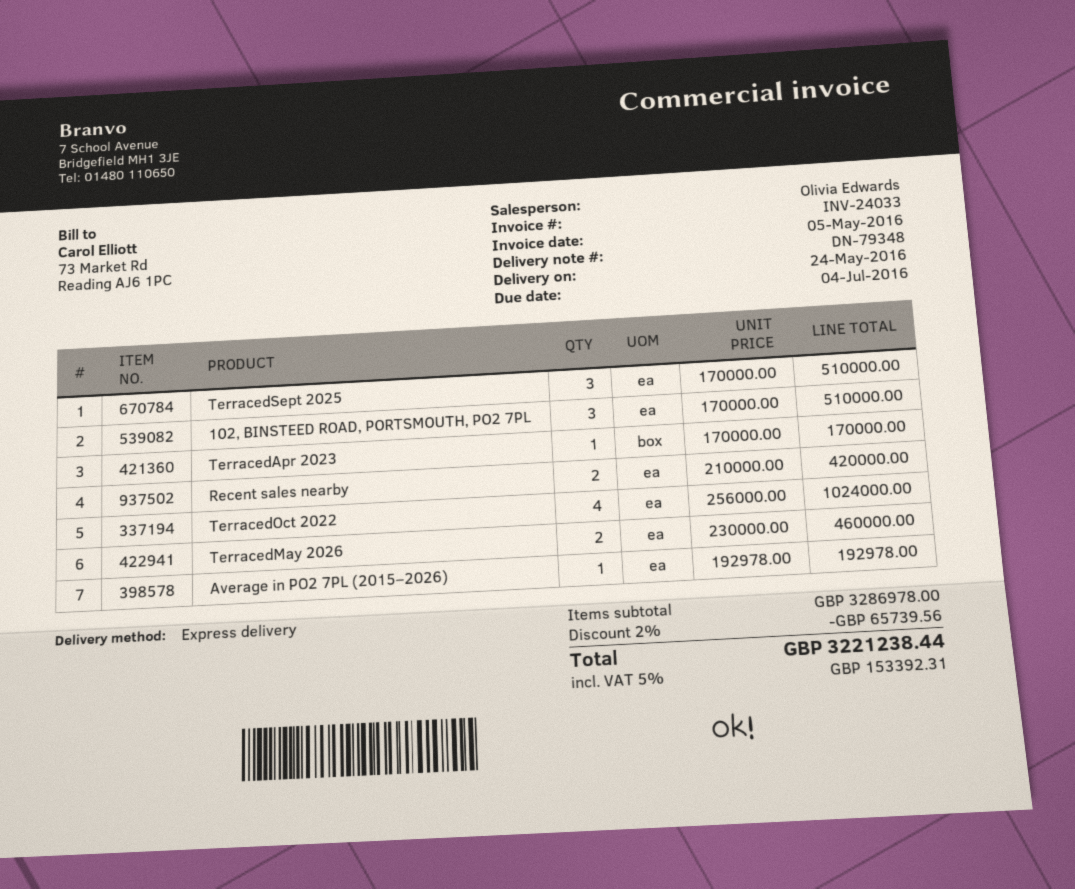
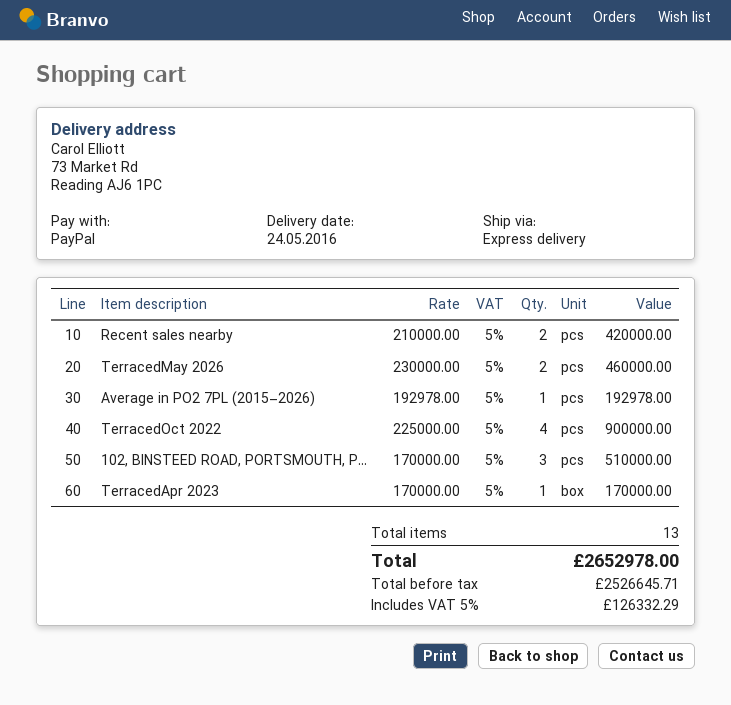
TerracedSept 2025: 3 x 170000.00 = 510000.00 -> none
TerracedOct 2022: 4 x 256000.00 = 1024000.00 -> 4 x 225000.00 = 900000.00
discount: 2% = 65739.56 -> none
tax: 5% = 153392.31 -> 5% = 126332.29
total: 3221238.44 -> 2652978.00

